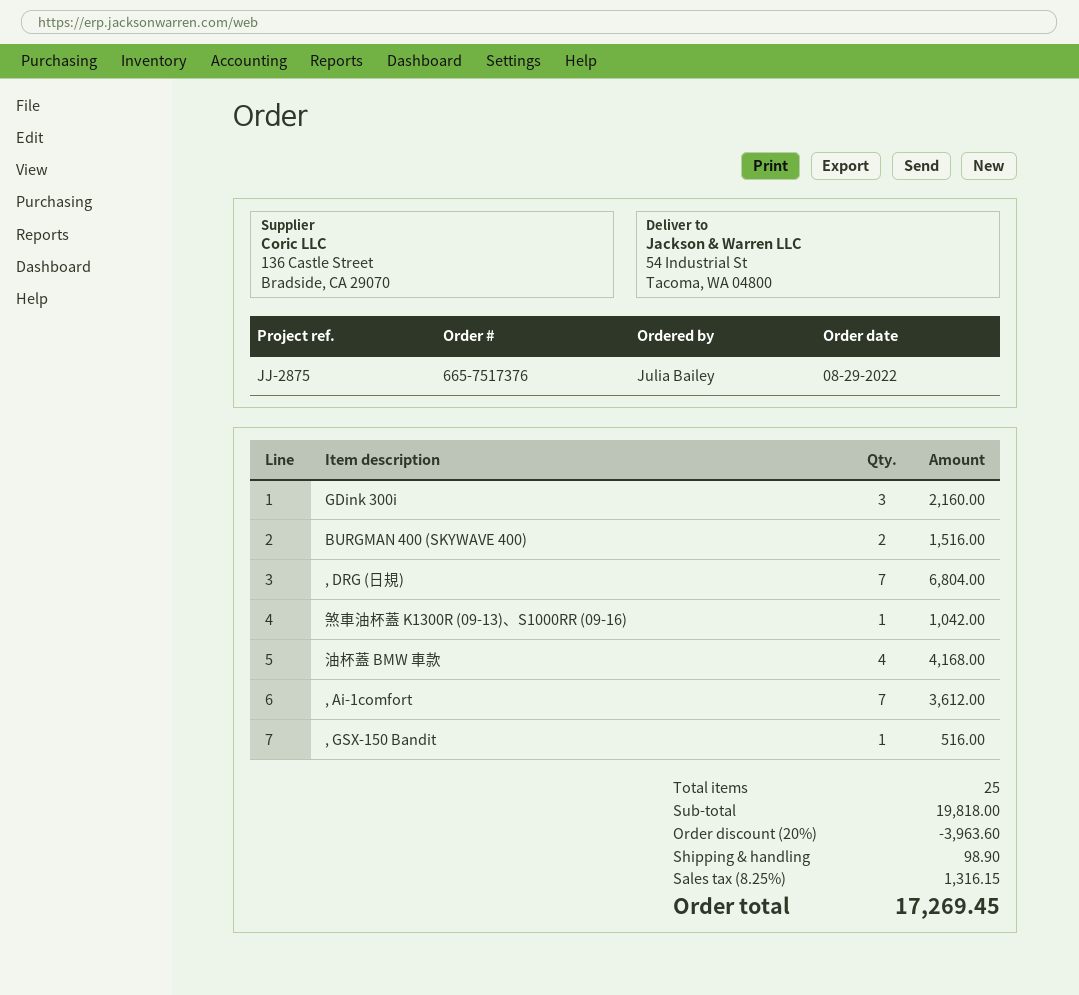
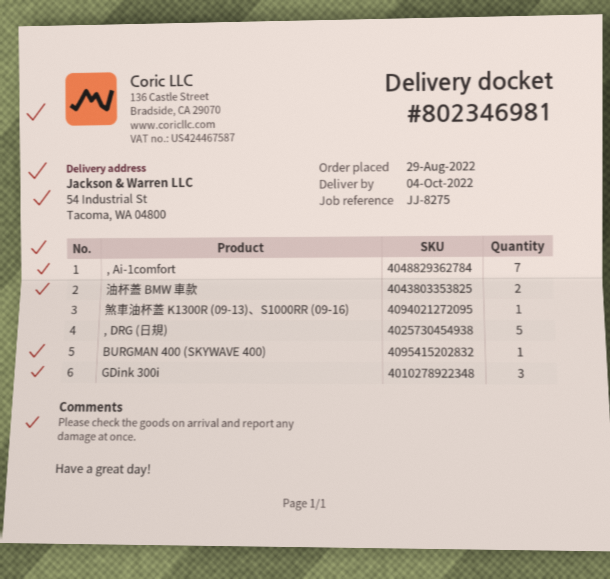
reference: JJ-2875 -> JJ-8275
BURGMAN 400 (SKYWAVE 400): 2 -> 1
, DRG (日規): 7 -> 5
油杯蓋 BMW 車款: 4 -> 2
, GSX-150 Bandit: 1 -> none

